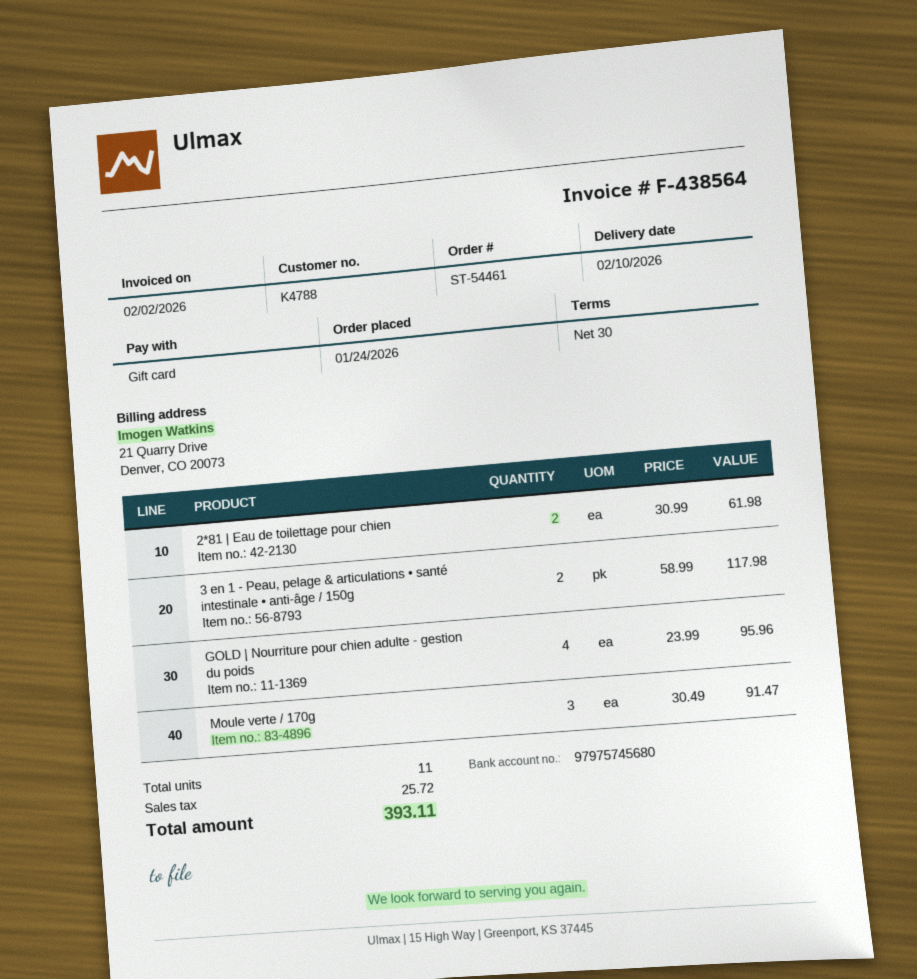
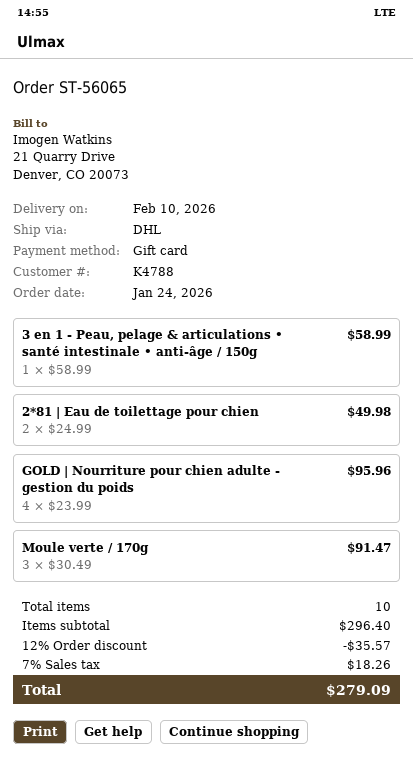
order number: ST-54461 -> ST-56065
2*81 | Eau de toilettage pour chien: 2 x 30.99 = 61.98 -> 2 x 24.99 = 49.98
3 en 1 - Peau, pelage & articulations • santé intestinale • anti-âge / 150g: 2 x 58.99 = 117.98 -> 1 x 58.99 = 58.99
total quantity: 11 -> 10
discount: none -> 12% = 35.57
tax: 25.72 -> 18.26
total: 393.11 -> 279.09

